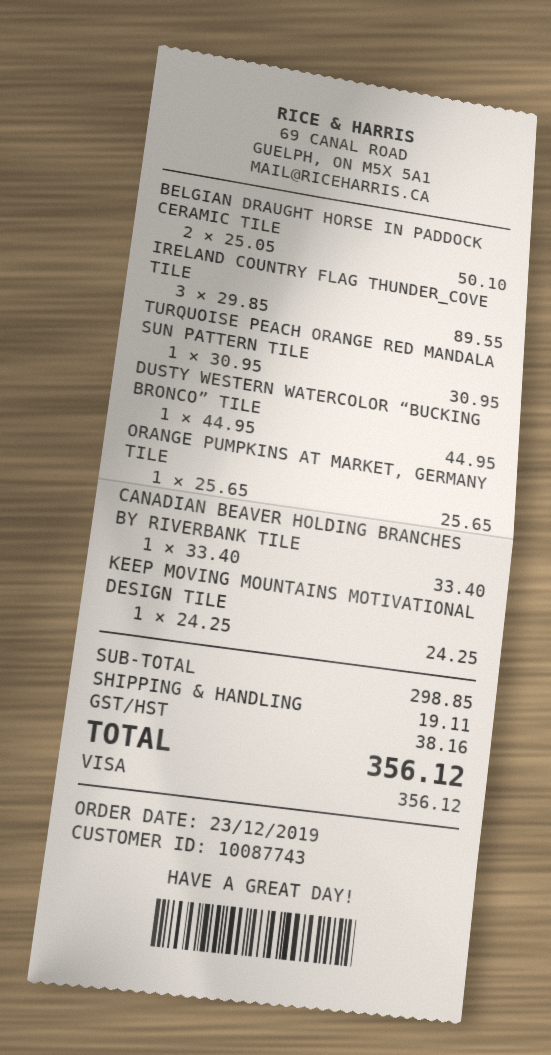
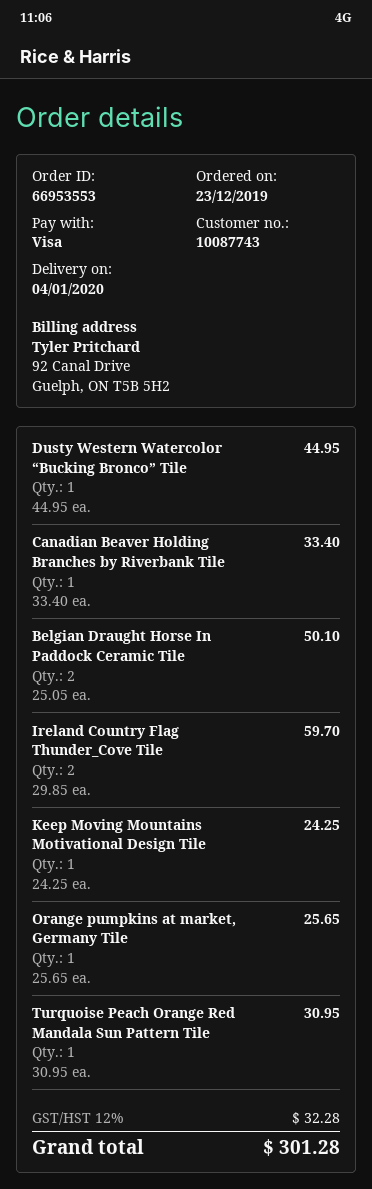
IRELAND COUNTRY FLAG THUNDER_COVE TILE: 3 x 29.85 = 89.55 -> 2 x 29.85 = 59.70
shipping: 19.11 -> none
tax: 38.16 -> 32.28
total: 356.12 -> 301.28

